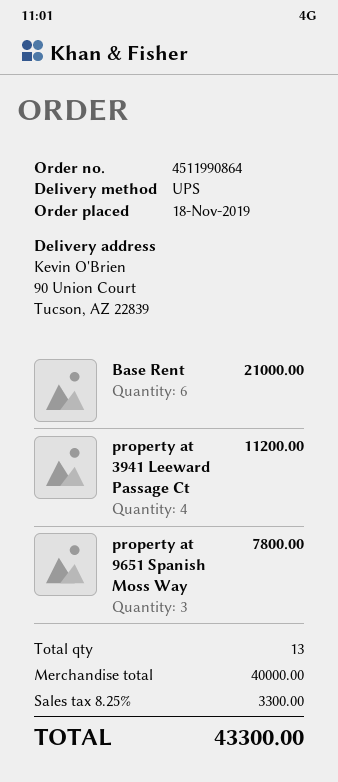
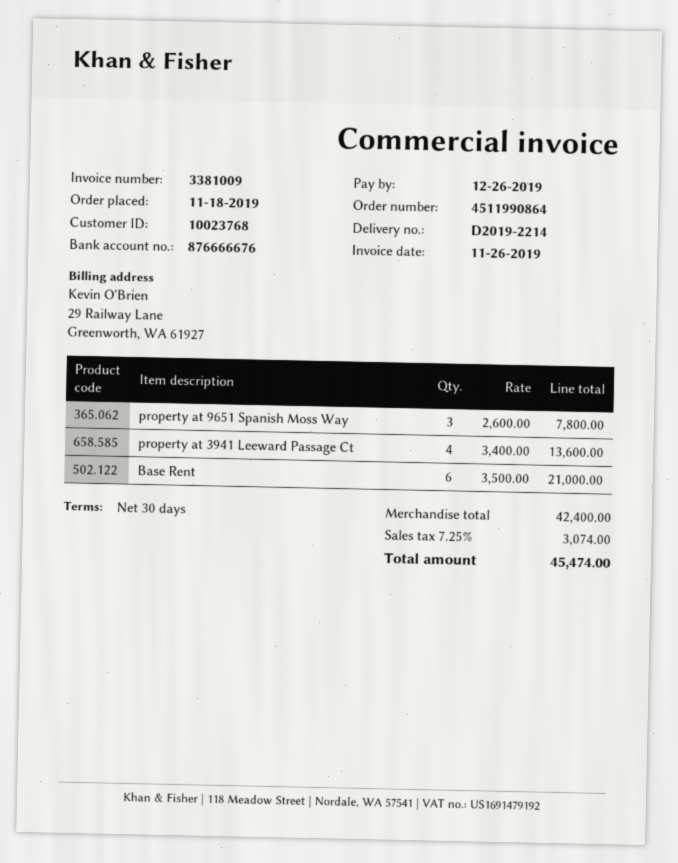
property at 3941 Leeward Passage Ct: 4 for 11200.00 -> 4 for 13600.00
subtotal: 40000.00 -> 42400.00
tax: 8.25% = 3300.00 -> 7.25% = 3074.00
total: 43300.00 -> 45474.00

